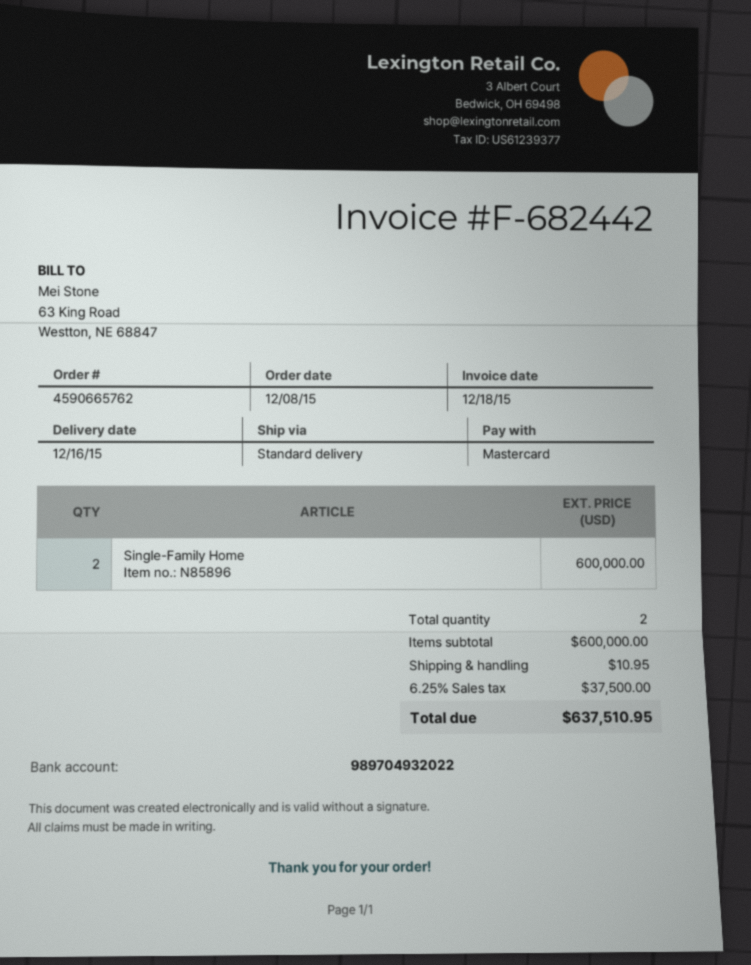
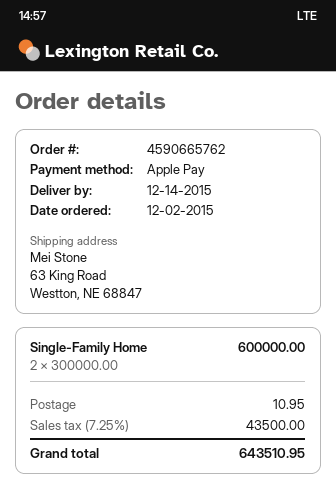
order date: 2015-12-08 -> 2015-12-02
delivery date: 2015-12-16 -> 2015-12-14
payment method: Mastercard -> Apple Pay
tax: 6.25% = 37500.00 -> 7.25% = 43500.00
total: 637510.95 -> 643510.95

